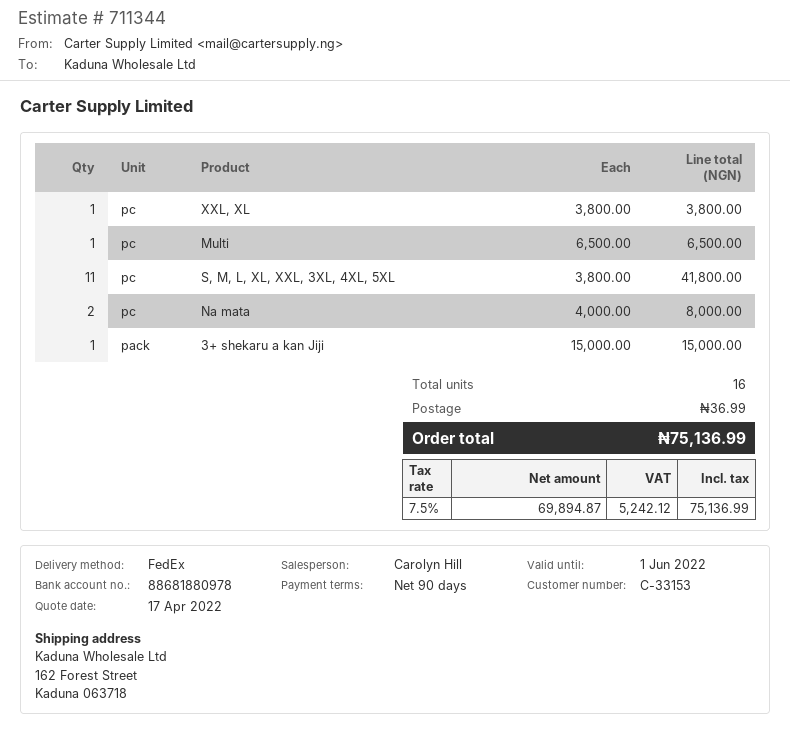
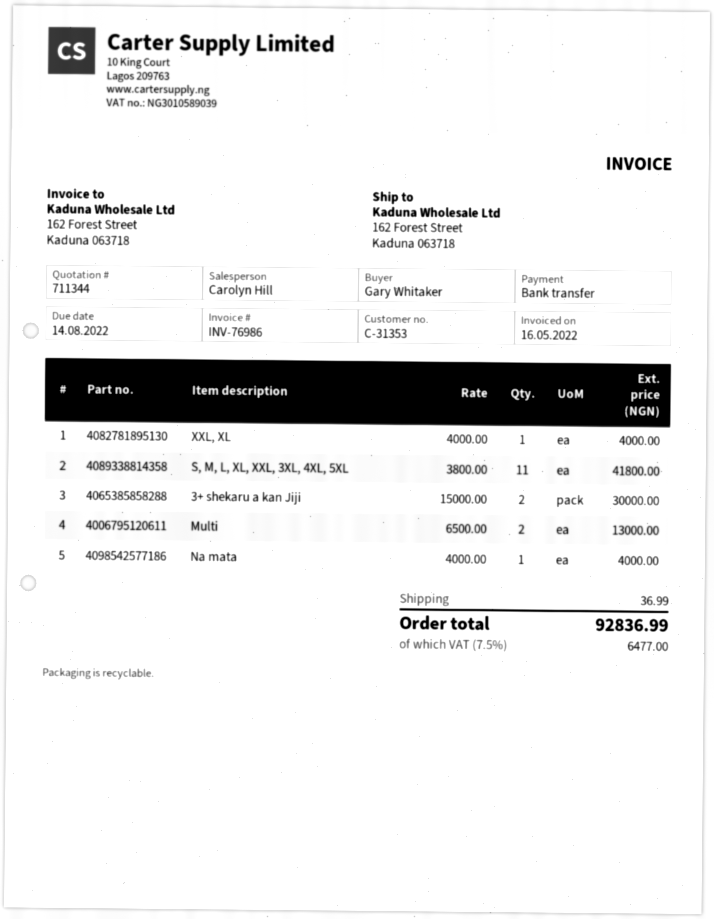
customer number: C-33153 -> C-31353
XXL, XL: 1 x 3800.00 = 3800.00 -> 1 x 4000.00 = 4000.00
Multi: 1 x 6500.00 = 6500.00 -> 2 x 6500.00 = 13000.00
Na mata: 2 x 4000.00 = 8000.00 -> 1 x 4000.00 = 4000.00
3+ shekaru a kan Jiji: 1 x 15000.00 = 15000.00 -> 2 x 15000.00 = 30000.00
tax: 7.5% = 5242.12 -> 7.5% = 6477.00
total: 75136.99 -> 92836.99

